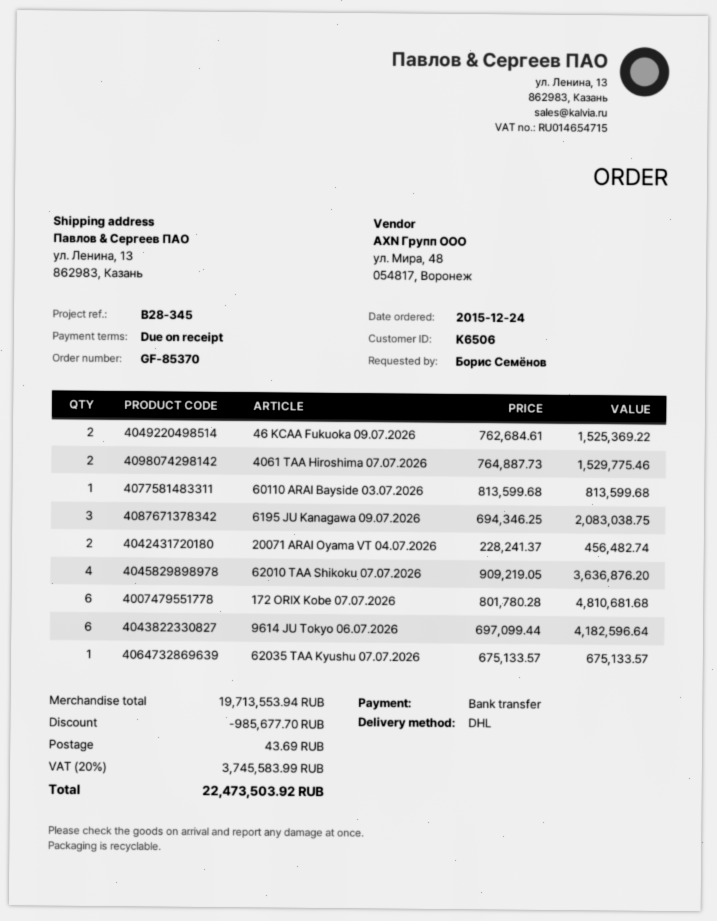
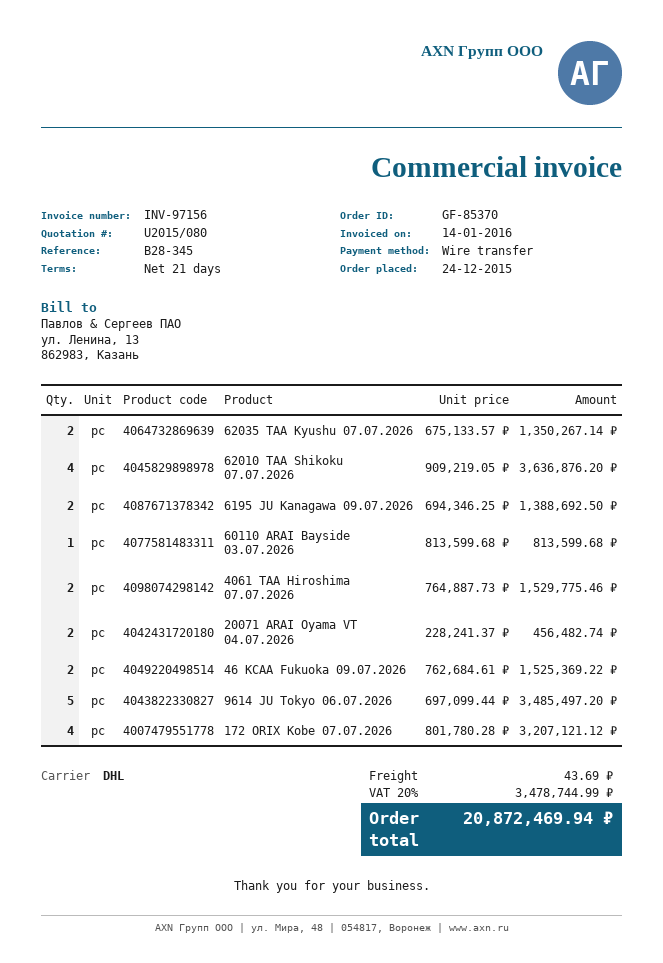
payment terms: on receipt -> 21 days
6195 JU Kanagawa 09.07.2026: 3 x 694346.25 = 2083038.75 -> 2 x 694346.25 = 1388692.50
172 ORIX Kobe 07.07.2026: 6 x 801780.28 = 4810681.68 -> 4 x 801780.28 = 3207121.12
9614 JU Tokyo 06.07.2026: 6 x 697099.44 = 4182596.64 -> 5 x 697099.44 = 3485497.20
62035 TAA Kyushu 07.07.2026: 1 x 675133.57 = 675133.57 -> 2 x 675133.57 = 1350267.14
discount: 985677.70 -> none
tax: 20% = 3745583.99 -> 20% = 3478744.99
total: 22473503.92 -> 20872469.94

